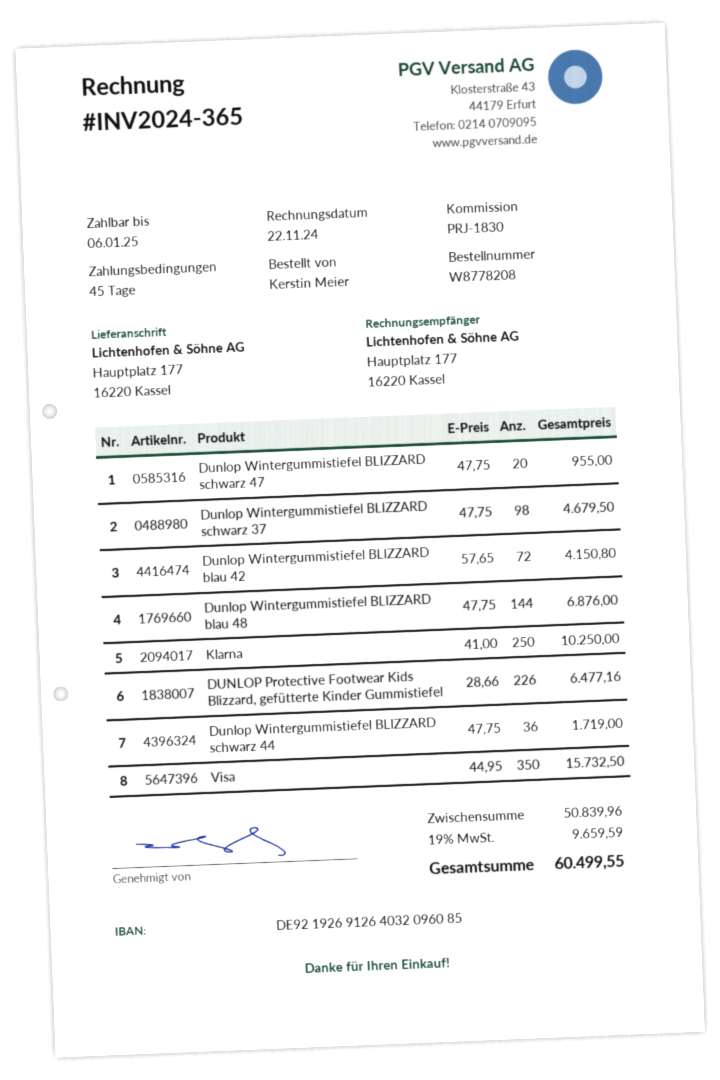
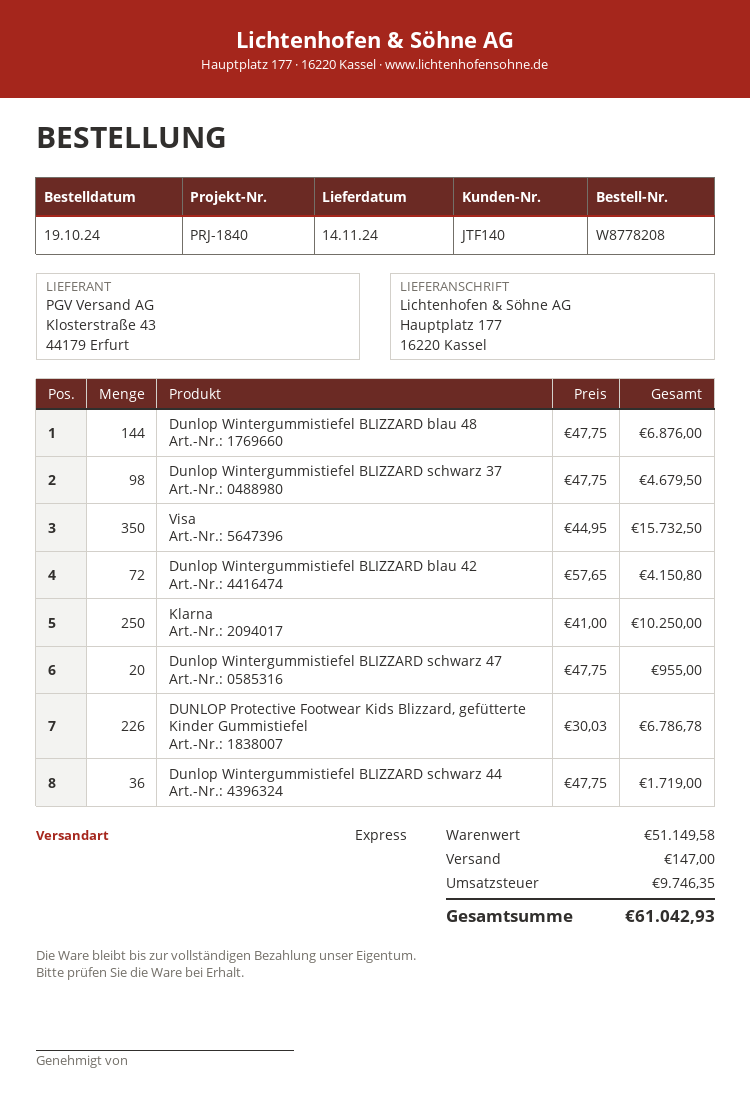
reference: PRJ-1830 -> PRJ-1840
DUNLOP Protective Footwear Kids Blizzard, gefütterte Kinder Gummistiefel: 226 x 28.66 = 6477.16 -> 226 x 30.03 = 6786.78
subtotal: 50839.96 -> 51149.58
shipping: none -> 147.00
tax: 9659.59 -> 9746.35
total: 60499.55 -> 61042.93

